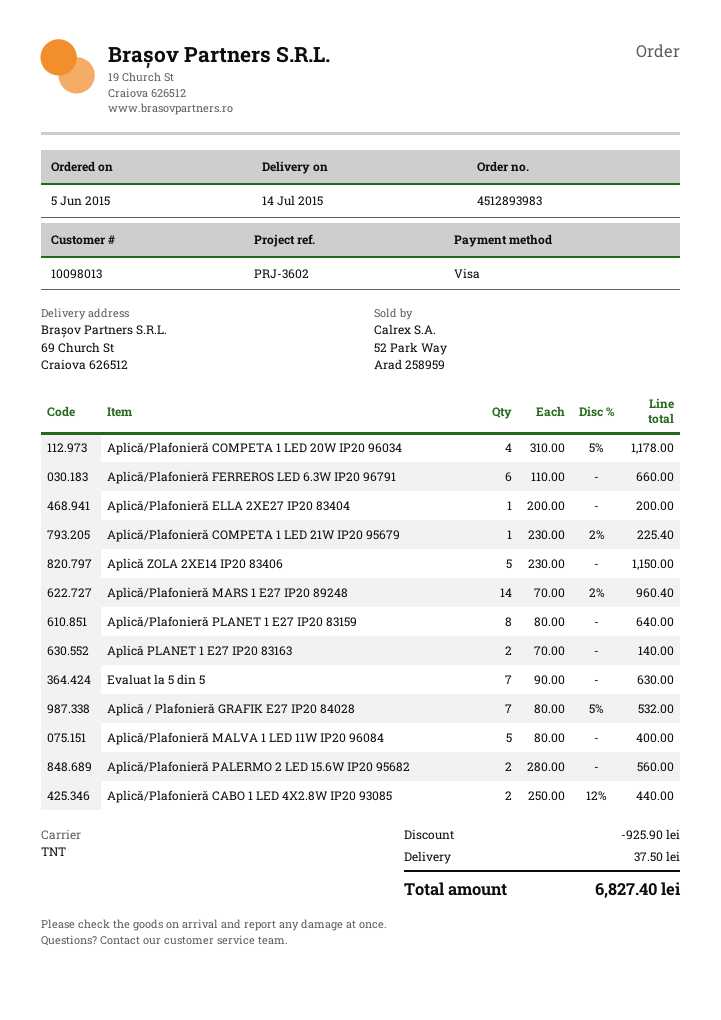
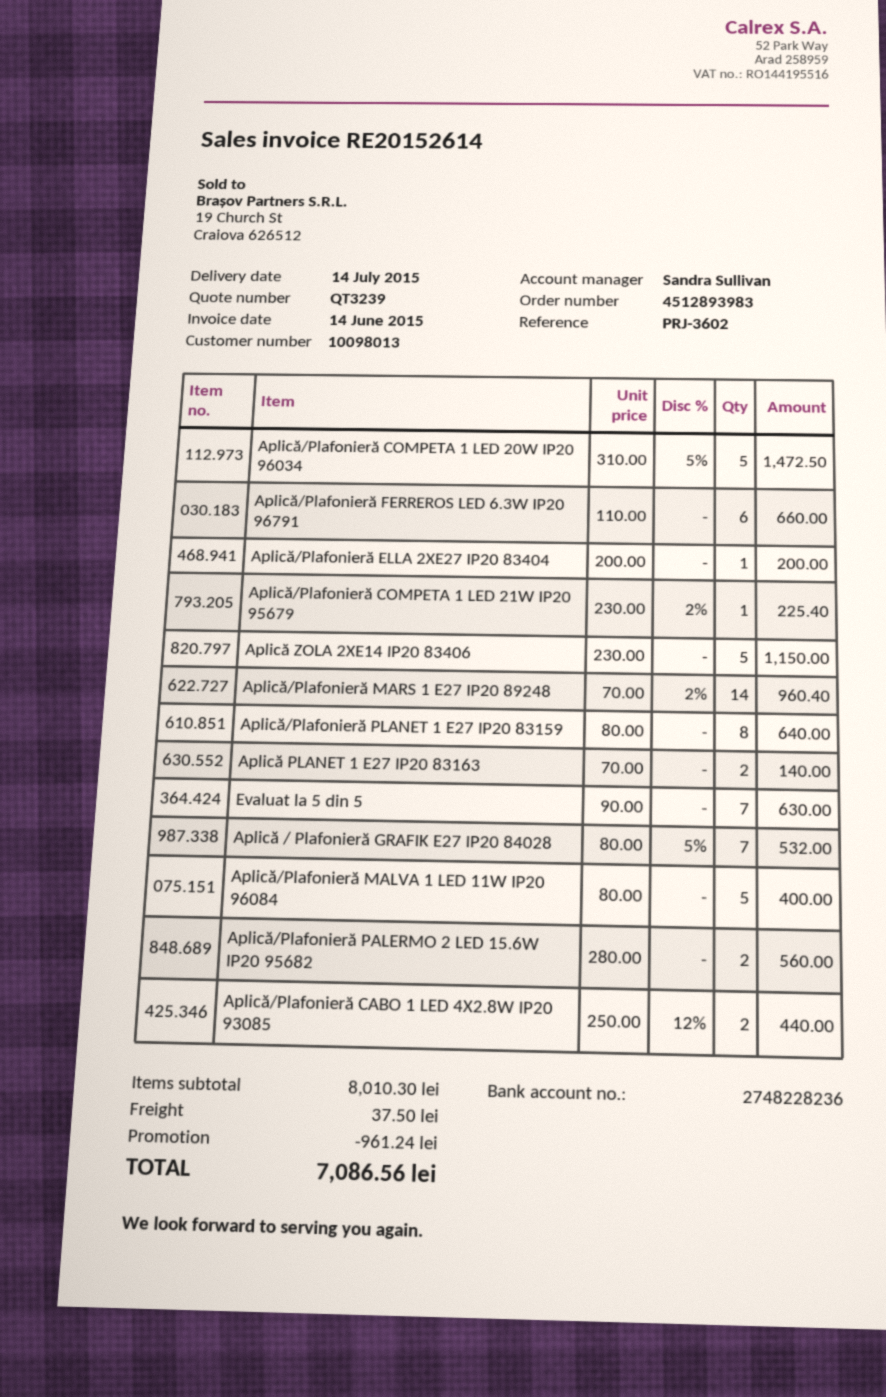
Aplică/Plafonieră COMPETA 1 LED 20W IP20 96034: 4 x 310.00 - 5% = 1178.00 -> 5 x 310.00 - 5% = 1472.50
discount: 925.90 -> 961.24
total: 6827.40 -> 7086.56

